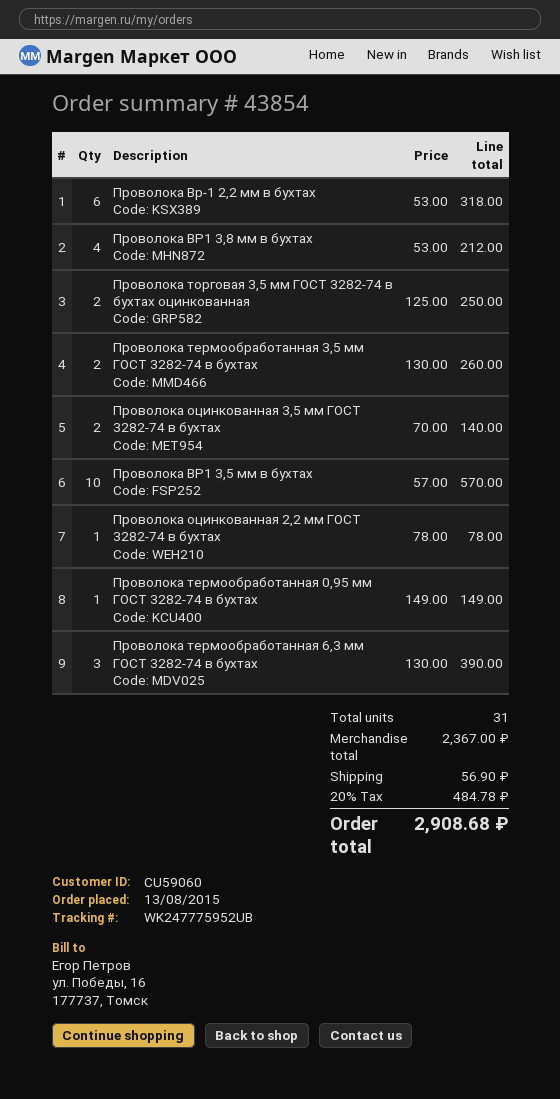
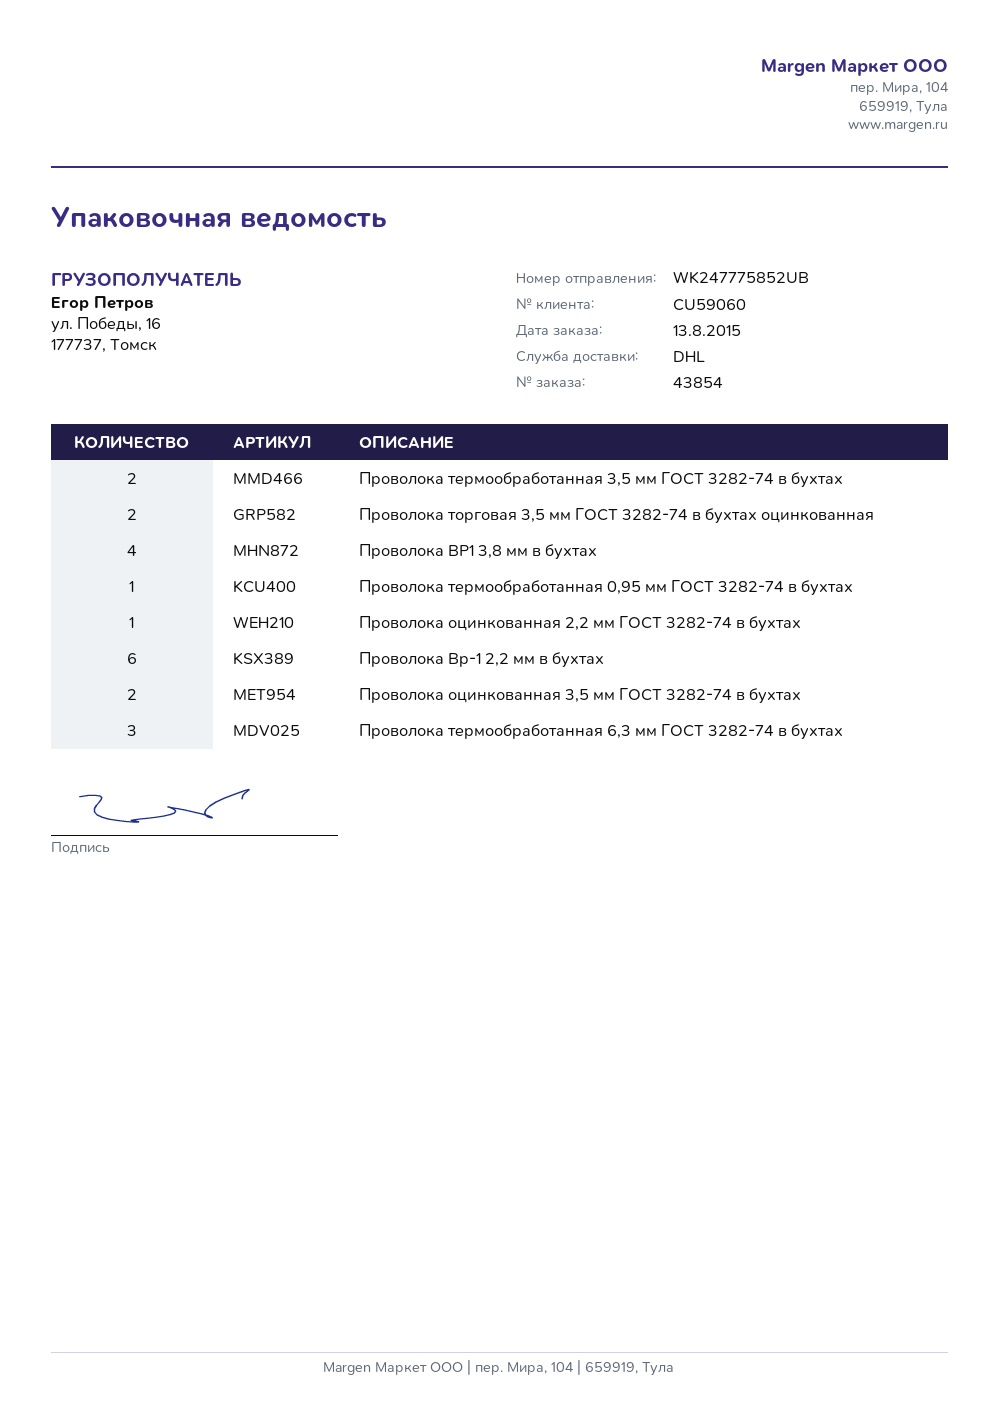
tracking number: WK247775952UB -> WK247775852UB
Проволока ВР1 3,5 мм в бухтах: 10 -> none

